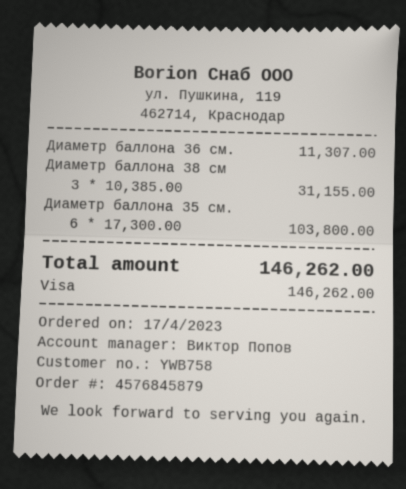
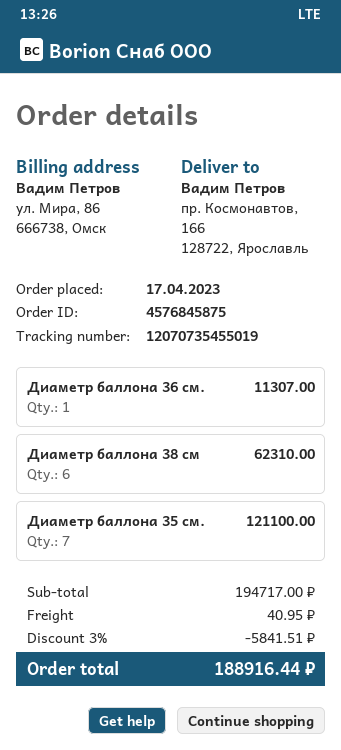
order number: 4576845879 -> 4576845875
Диаметр баллона 38 см: 3 for 31155.00 -> 6 for 62310.00
Диаметр баллона 35 см.: 6 for 103800.00 -> 7 for 121100.00
discount: none -> 3% = 5841.51
shipping: none -> 40.95
total: 146262.00 -> 188916.44

